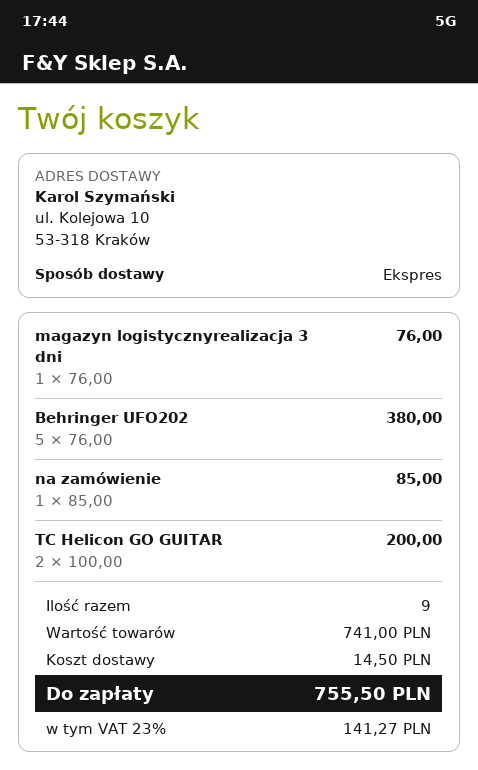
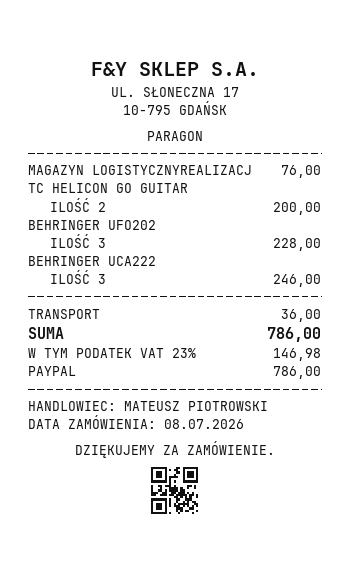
Behringer UFO202: 5 for 380.00 -> 3 for 228.00
na zamówienie: 1 for 85.00 -> none
BEHRINGER UCA222: none -> 3 for 246.00
shipping: 14.50 -> 36.00
tax: 23% = 141.27 -> 23% = 146.98
total: 755.50 -> 786.00

